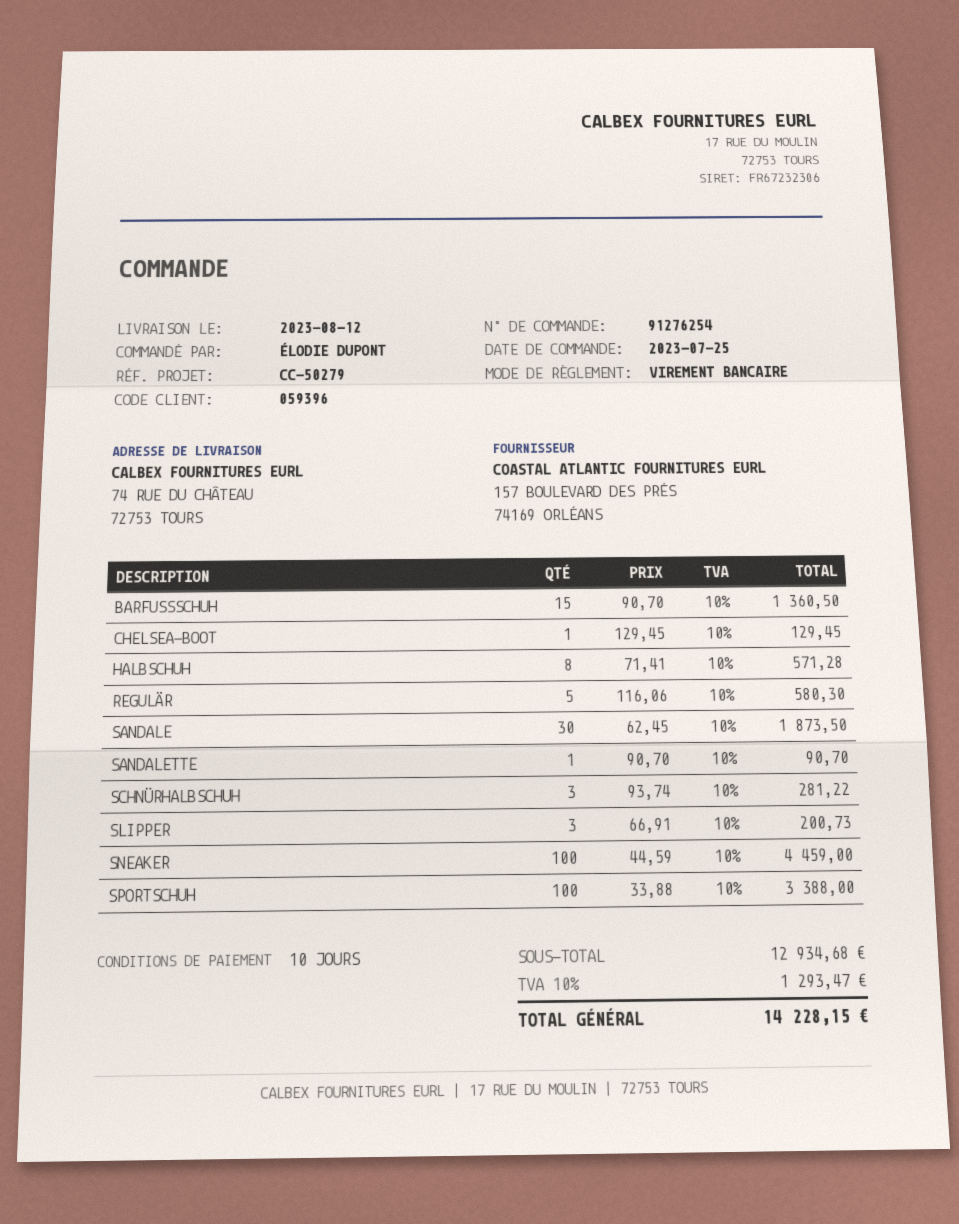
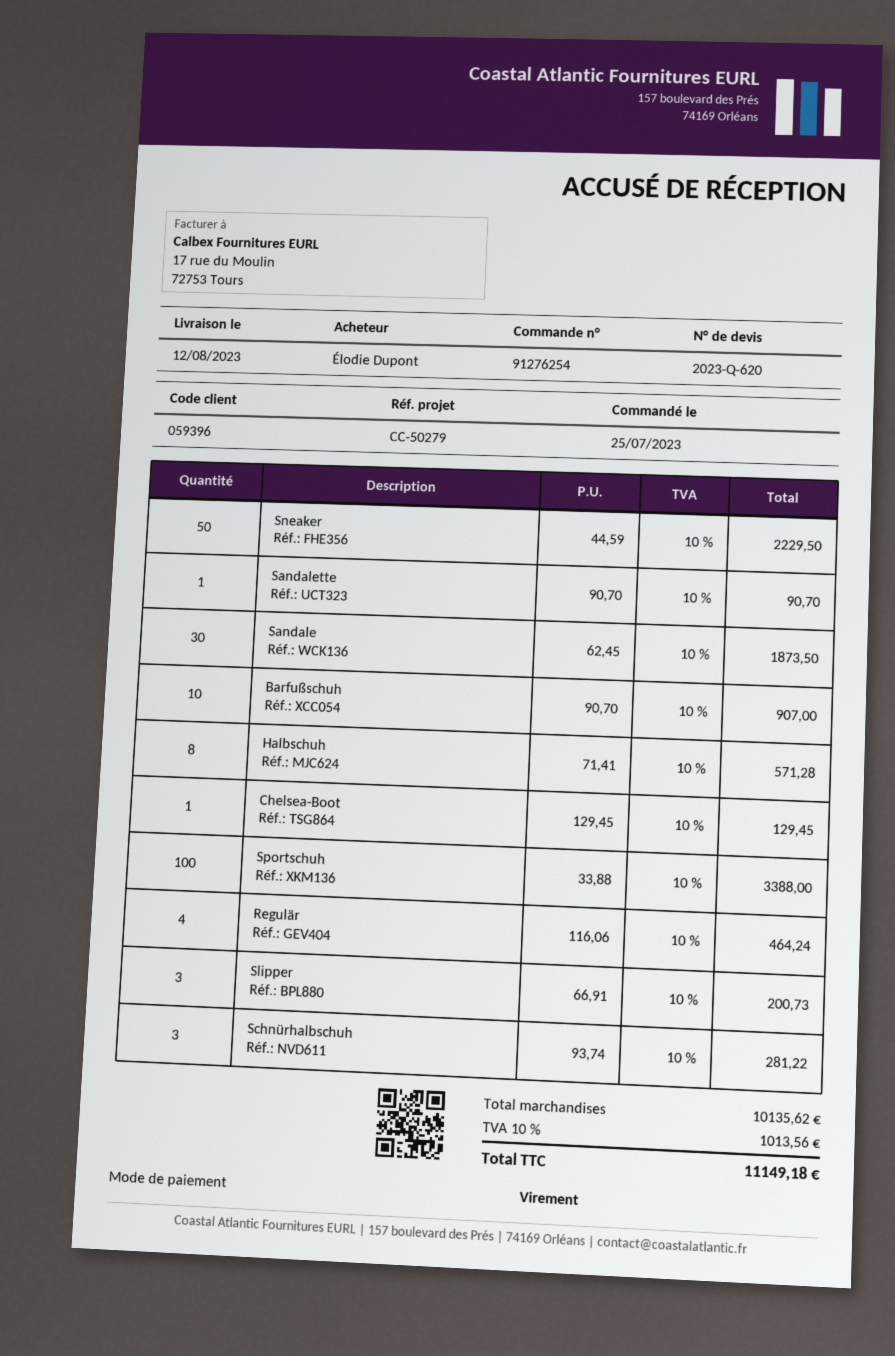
BARFUSSSCHUH: 15 x 90.70 = 1360.50 -> 10 x 90.70 = 907.00
REGULÄR: 5 x 116.06 = 580.30 -> 4 x 116.06 = 464.24
SNEAKER: 100 x 44.59 = 4459.00 -> 50 x 44.59 = 2229.50
subtotal: 12934.68 -> 10135.62
tax: 10% = 1293.47 -> 10% = 1013.56
total: 14228.15 -> 11149.18

